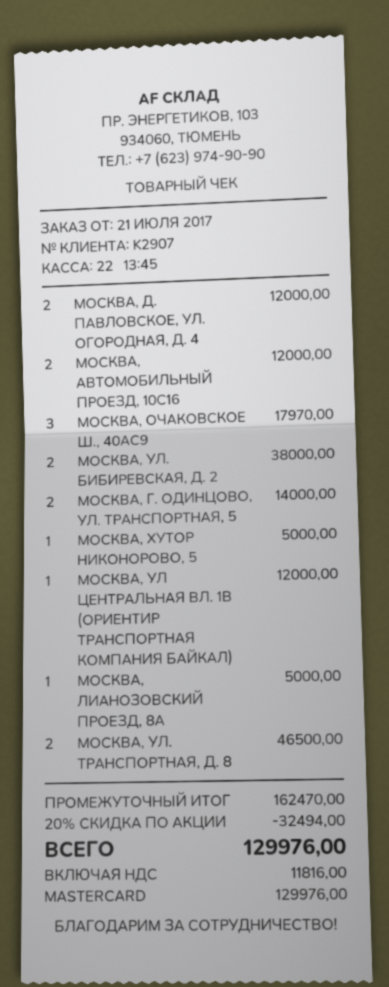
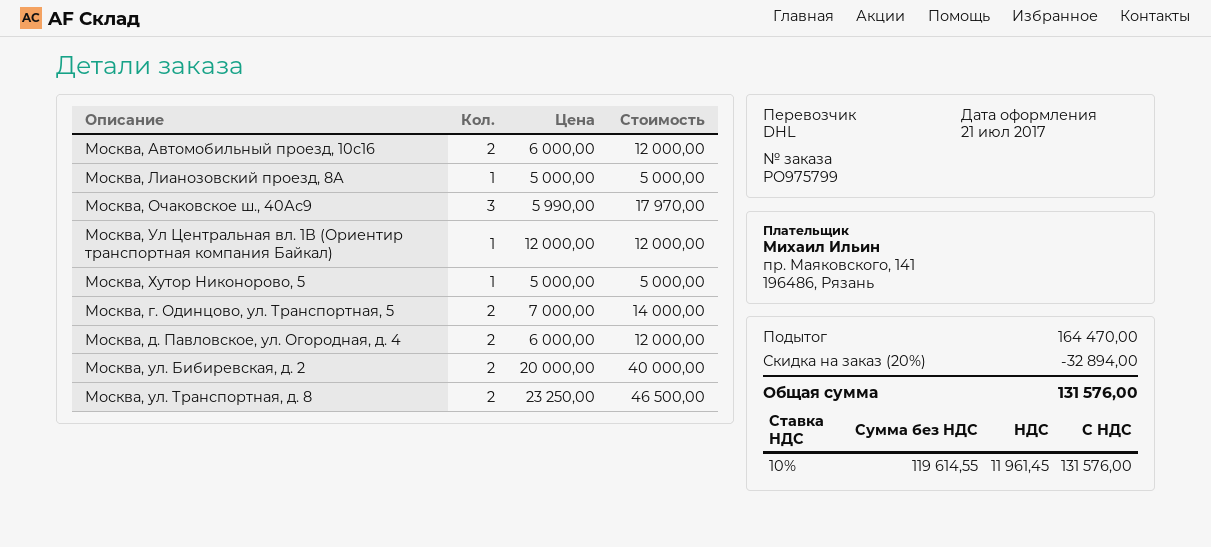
МОСКВА, УЛ. БИБИРЕВСКАЯ, Д. 2: 2 for 38000.00 -> 2 for 40000.00
subtotal: 162470.00 -> 164470.00
discount: 20% = 32494.00 -> 20% = 32894.00
tax: 11816.00 -> 11961.45
total: 129976.00 -> 131576.00

